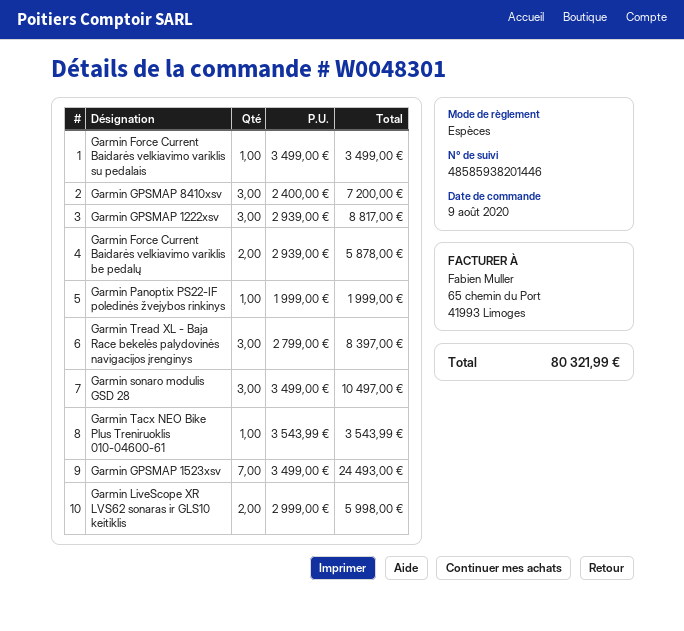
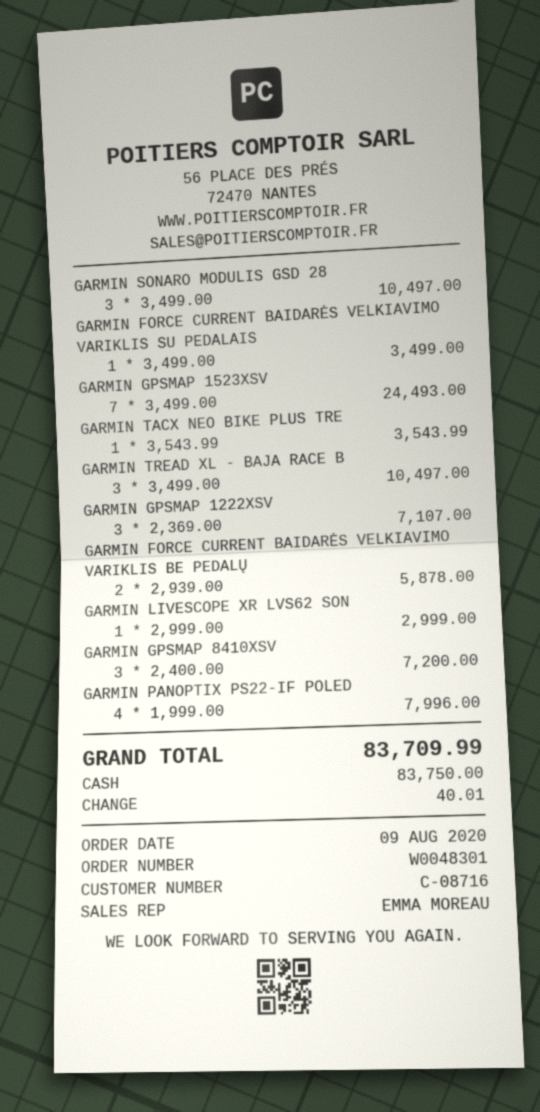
Garmin GPSMAP 1222xsv: 3 x 2939.00 = 8817.00 -> 3 x 2369.00 = 7107.00
Garmin Panoptix PS22-IF poledinės žvejybos rinkinys: 1 x 1999.00 = 1999.00 -> 4 x 1999.00 = 7996.00
Garmin Tread XL - Baja Race bekelės palydovinės navigacijos įrenginys: 3 x 2799.00 = 8397.00 -> 3 x 3499.00 = 10497.00
Garmin LiveScope XR LVS62 sonaras ir GLS10 keitiklis: 2 x 2999.00 = 5998.00 -> 1 x 2999.00 = 2999.00
total: 80321.99 -> 83709.99

